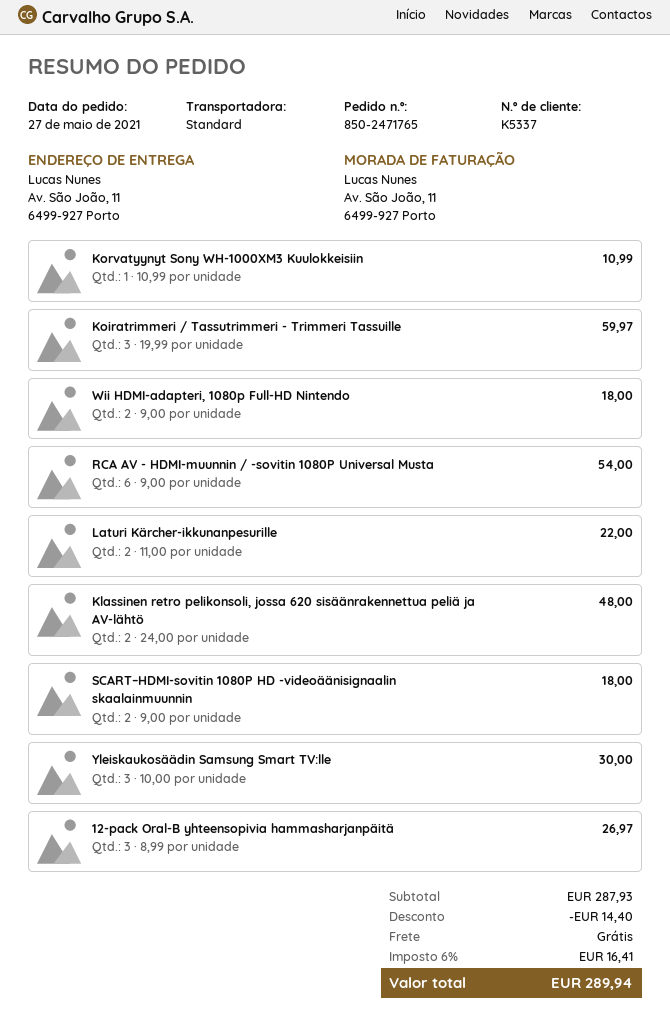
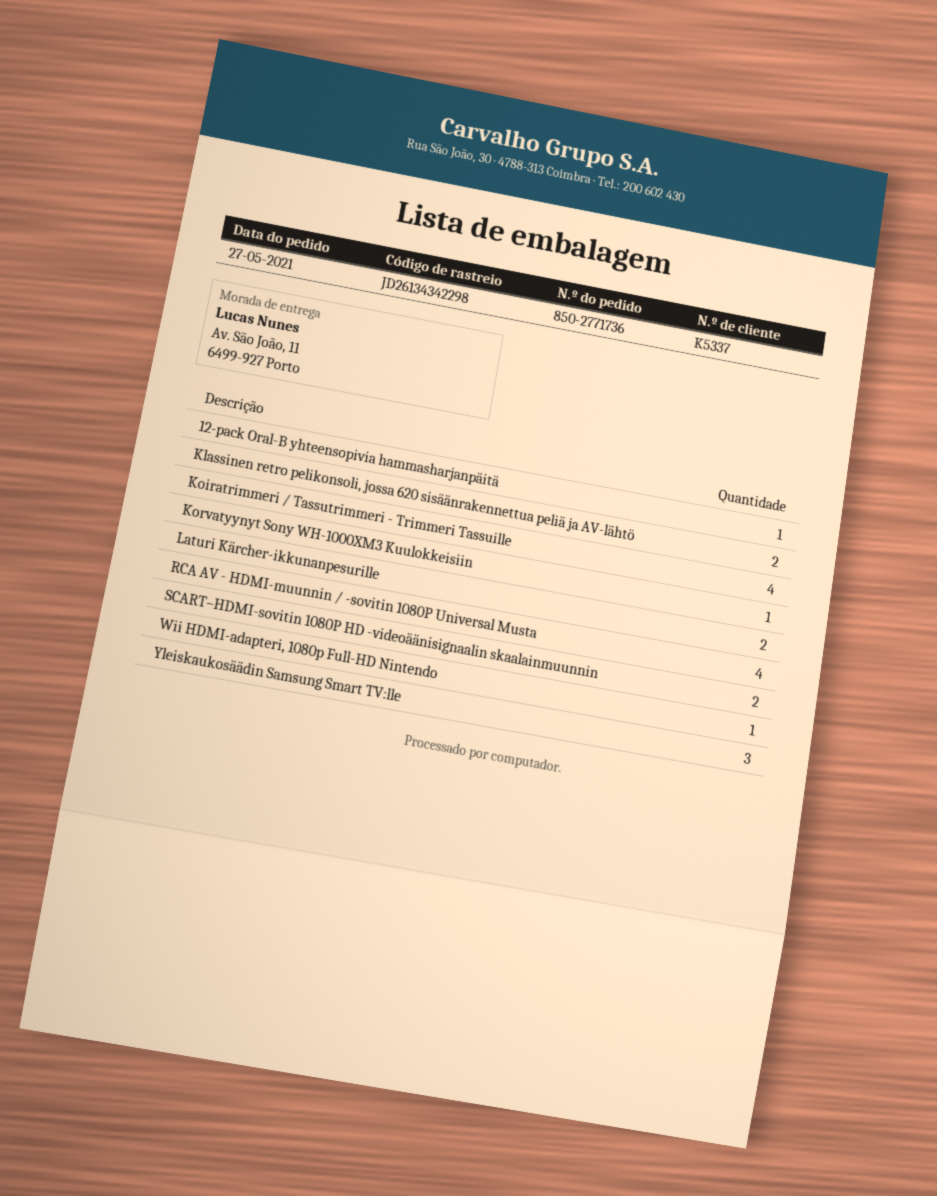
order number: 850-2471765 -> 850-2771736
Koiratrimmeri / Tassutrimmeri - Trimmeri Tassuille: 3 -> 4
Wii HDMI-adapteri, 1080p Full-HD Nintendo: 2 -> 1
RCA AV - HDMI-muunnin / -sovitin 1080P Universal Musta: 6 -> 4
12-pack Oral-B yhteensopivia hammasharjanpäitä: 3 -> 1

